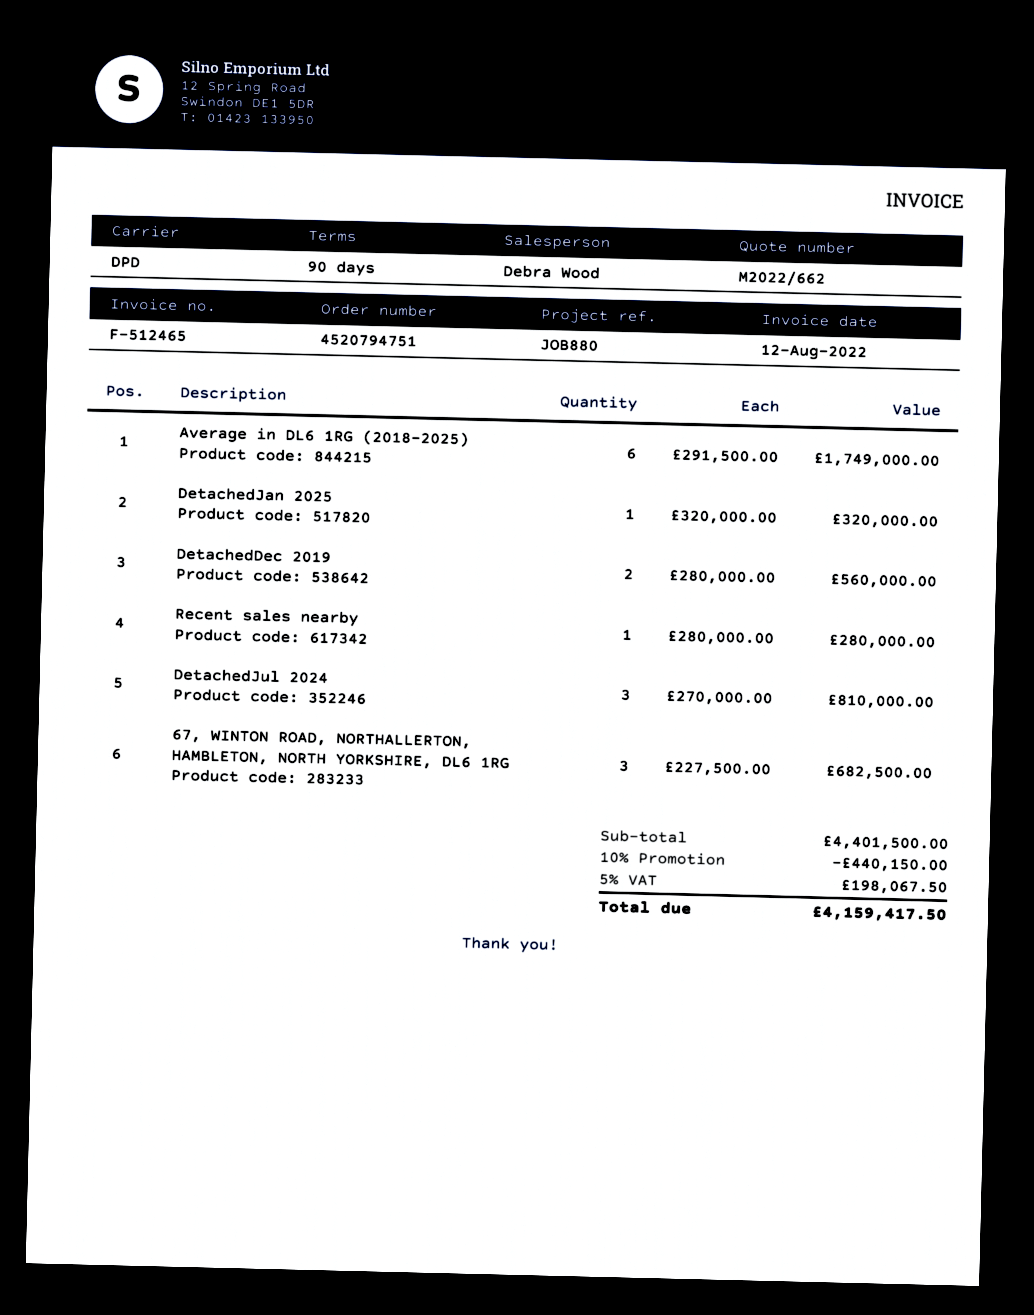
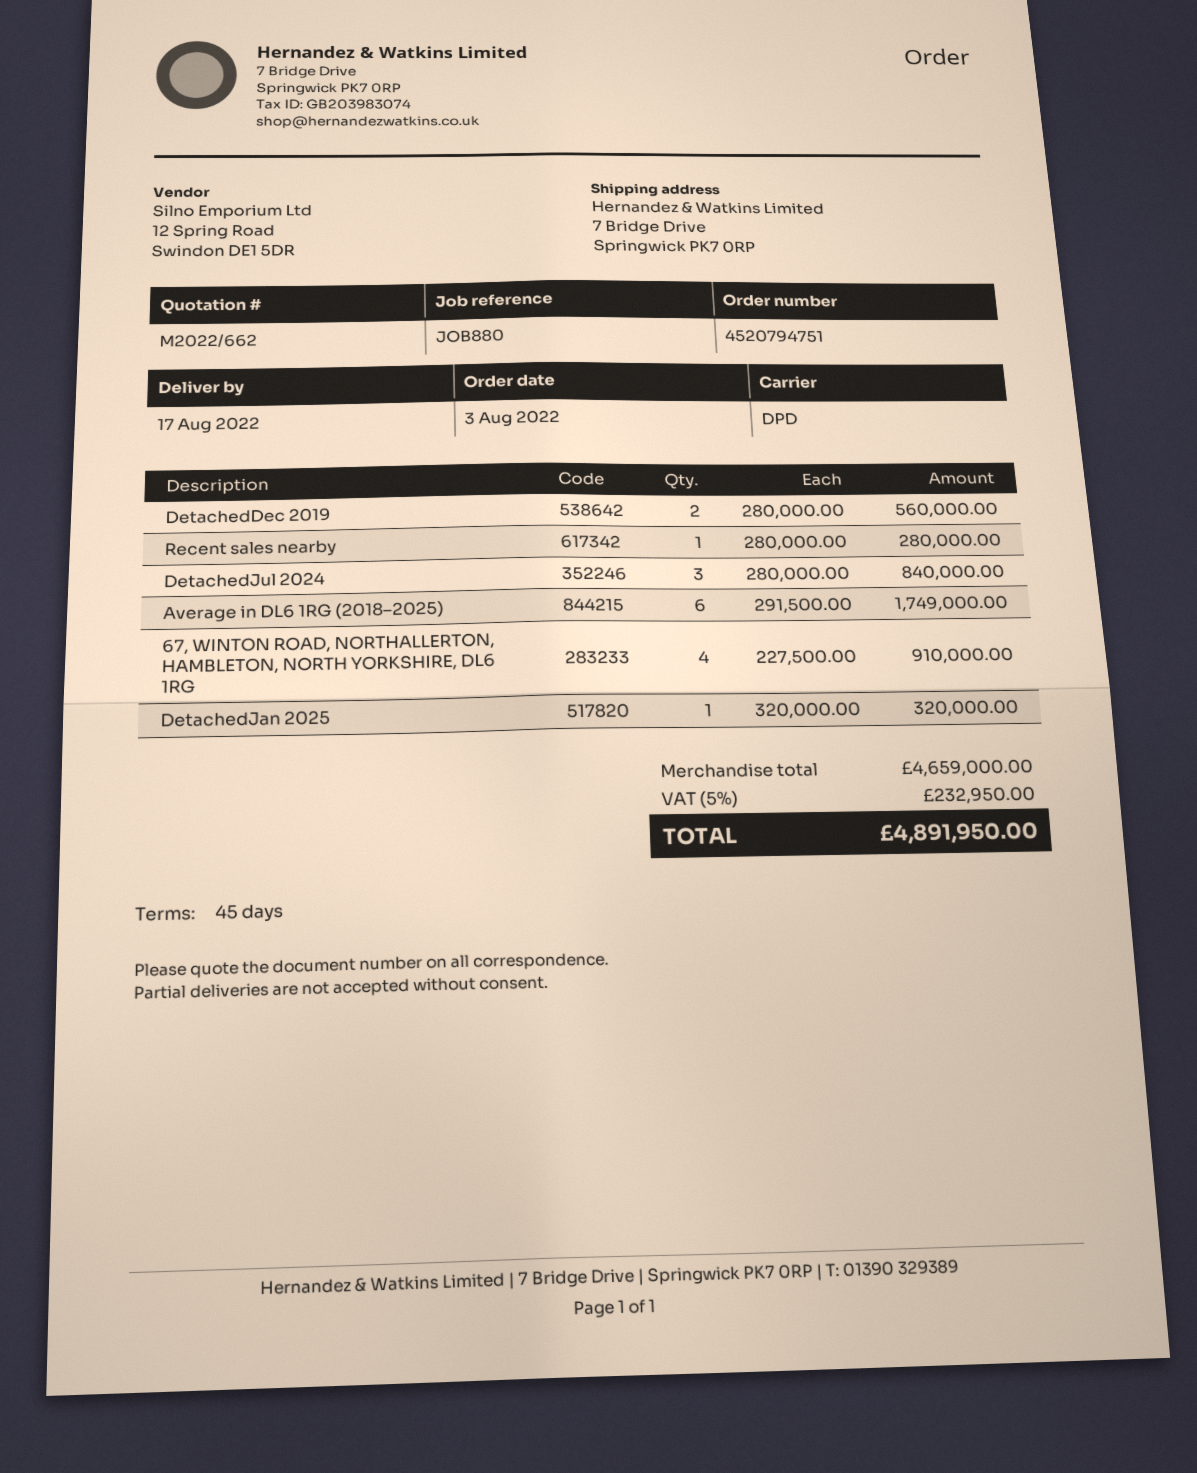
payment terms: 90 days -> 45 days
DetachedJul 2024: 3 x 270000.00 = 810000.00 -> 3 x 280000.00 = 840000.00
67, WINTON ROAD, NORTHALLERTON, HAMBLETON, NORTH YORKSHIRE, DL6 1RG: 3 x 227500.00 = 682500.00 -> 4 x 227500.00 = 910000.00
subtotal: 4401500.00 -> 4659000.00
discount: 10% = 440150.00 -> none
tax: 5% = 198067.50 -> 5% = 232950.00
total: 4159417.50 -> 4891950.00

